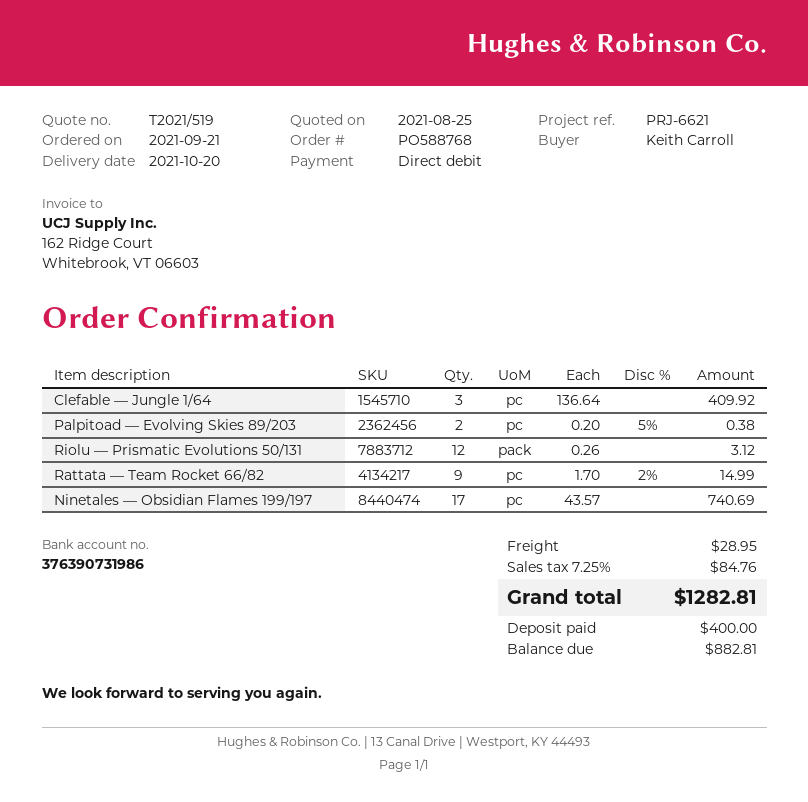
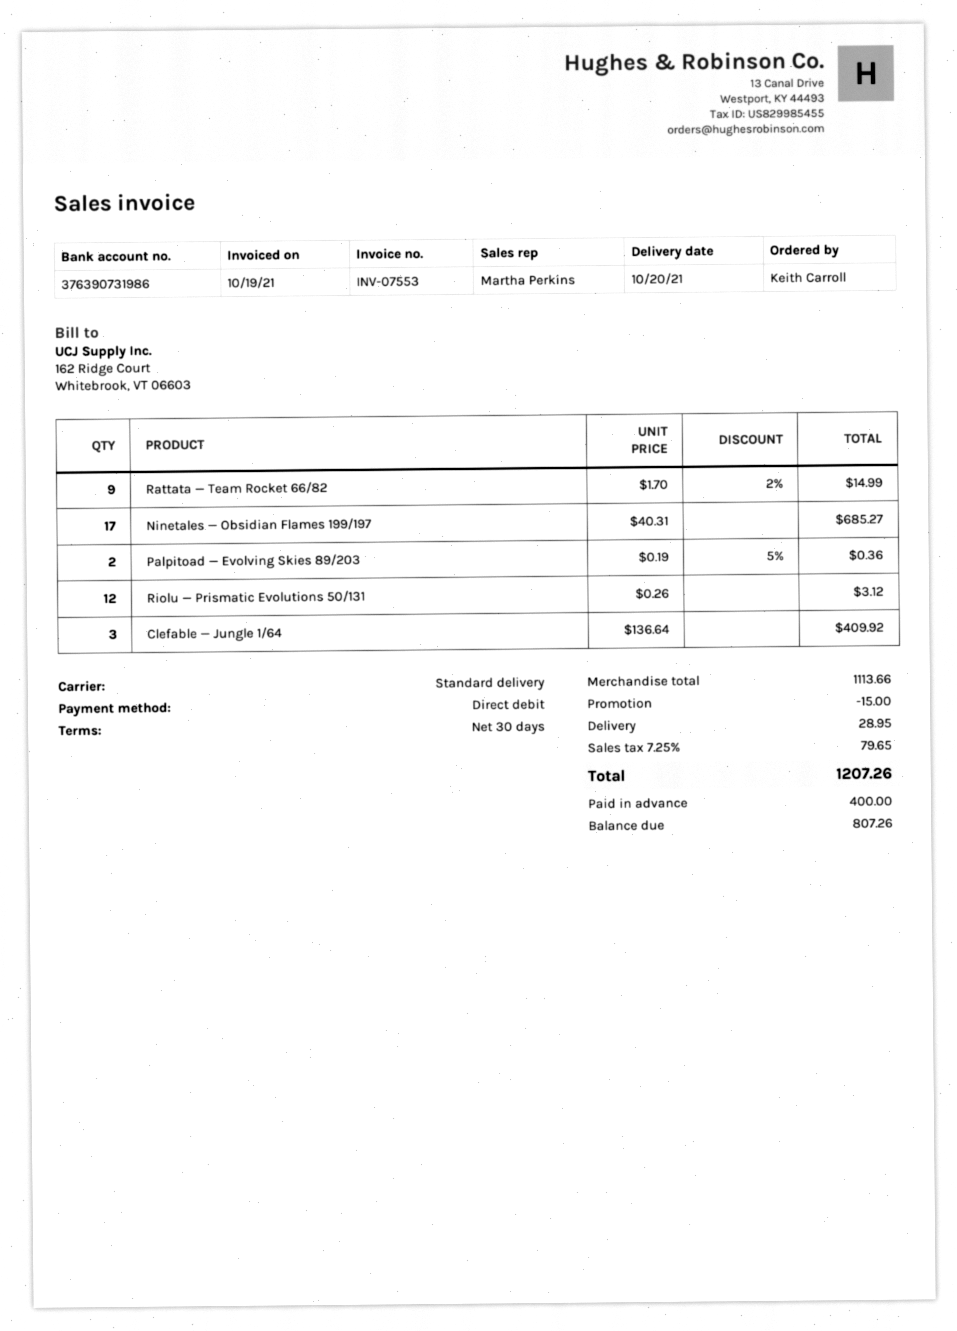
Palpitoad — Evolving Skies 89/203: 2 x 0.20 - 5% = 0.38 -> 2 x 0.19 - 5% = 0.36
Ninetales — Obsidian Flames 199/197: 17 x 43.57 = 740.69 -> 17 x 40.31 = 685.27
discount: none -> 15.00
tax: 7.25% = 84.76 -> 7.25% = 79.65
total: 1282.81 -> 1207.26
balance: 882.81 -> 807.26

